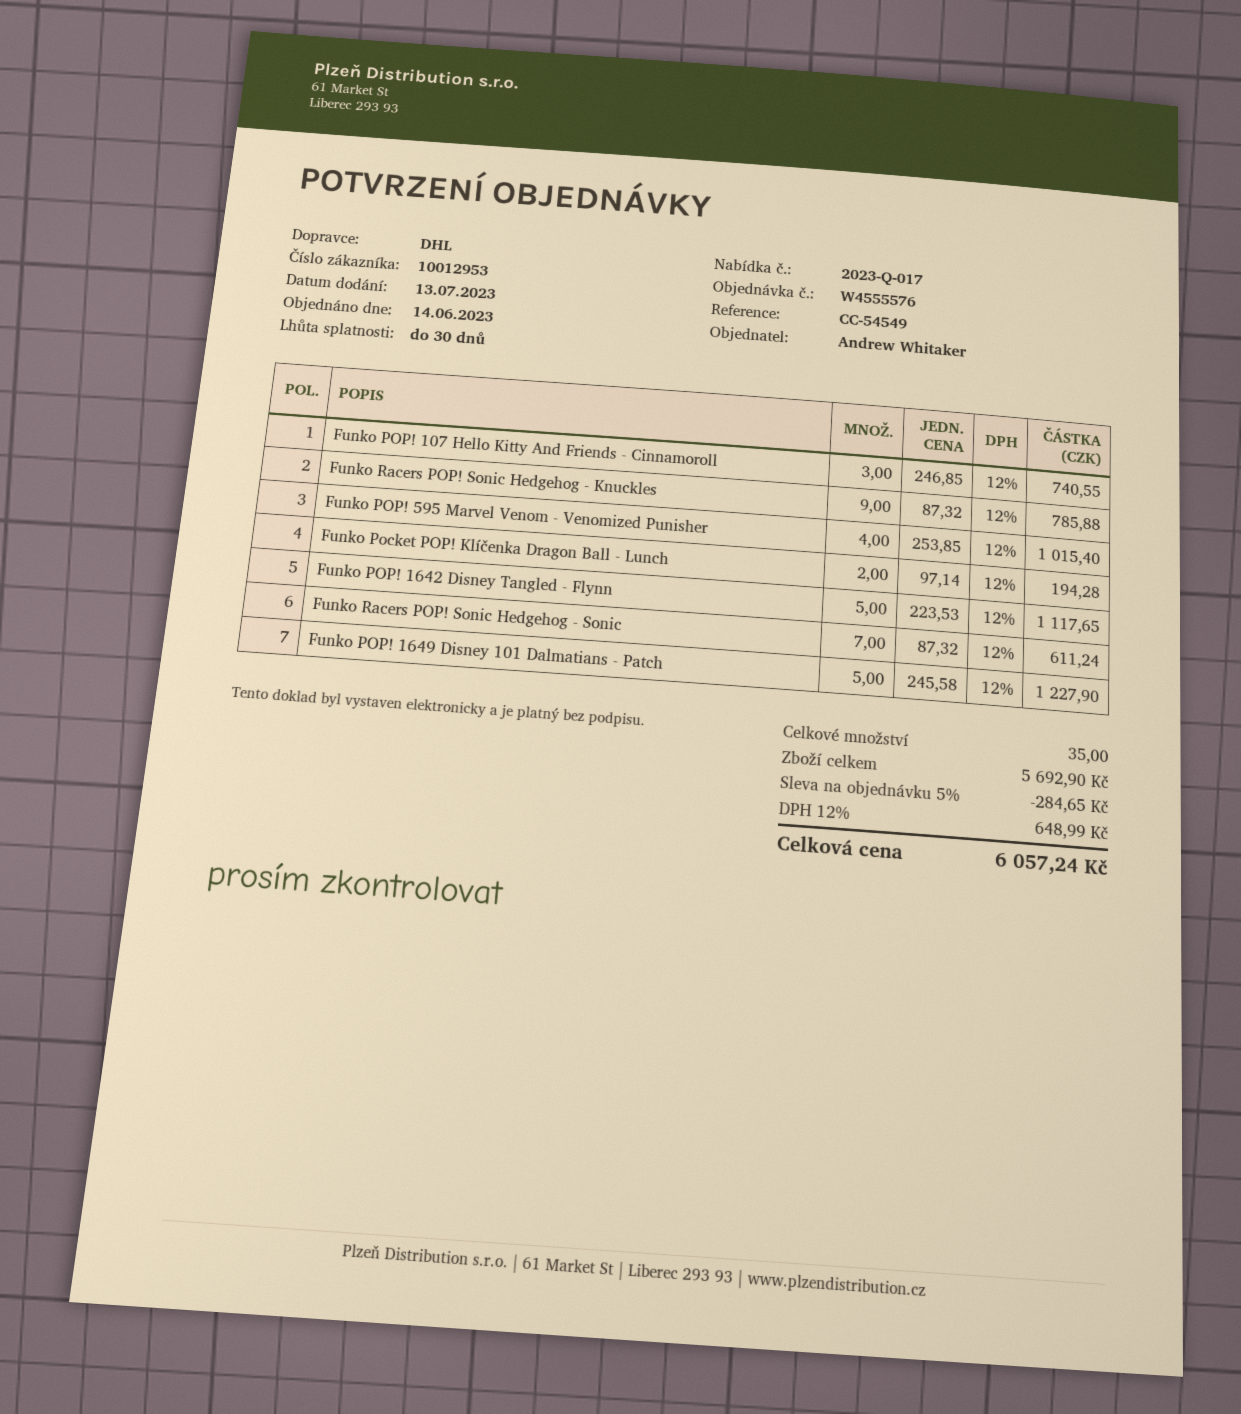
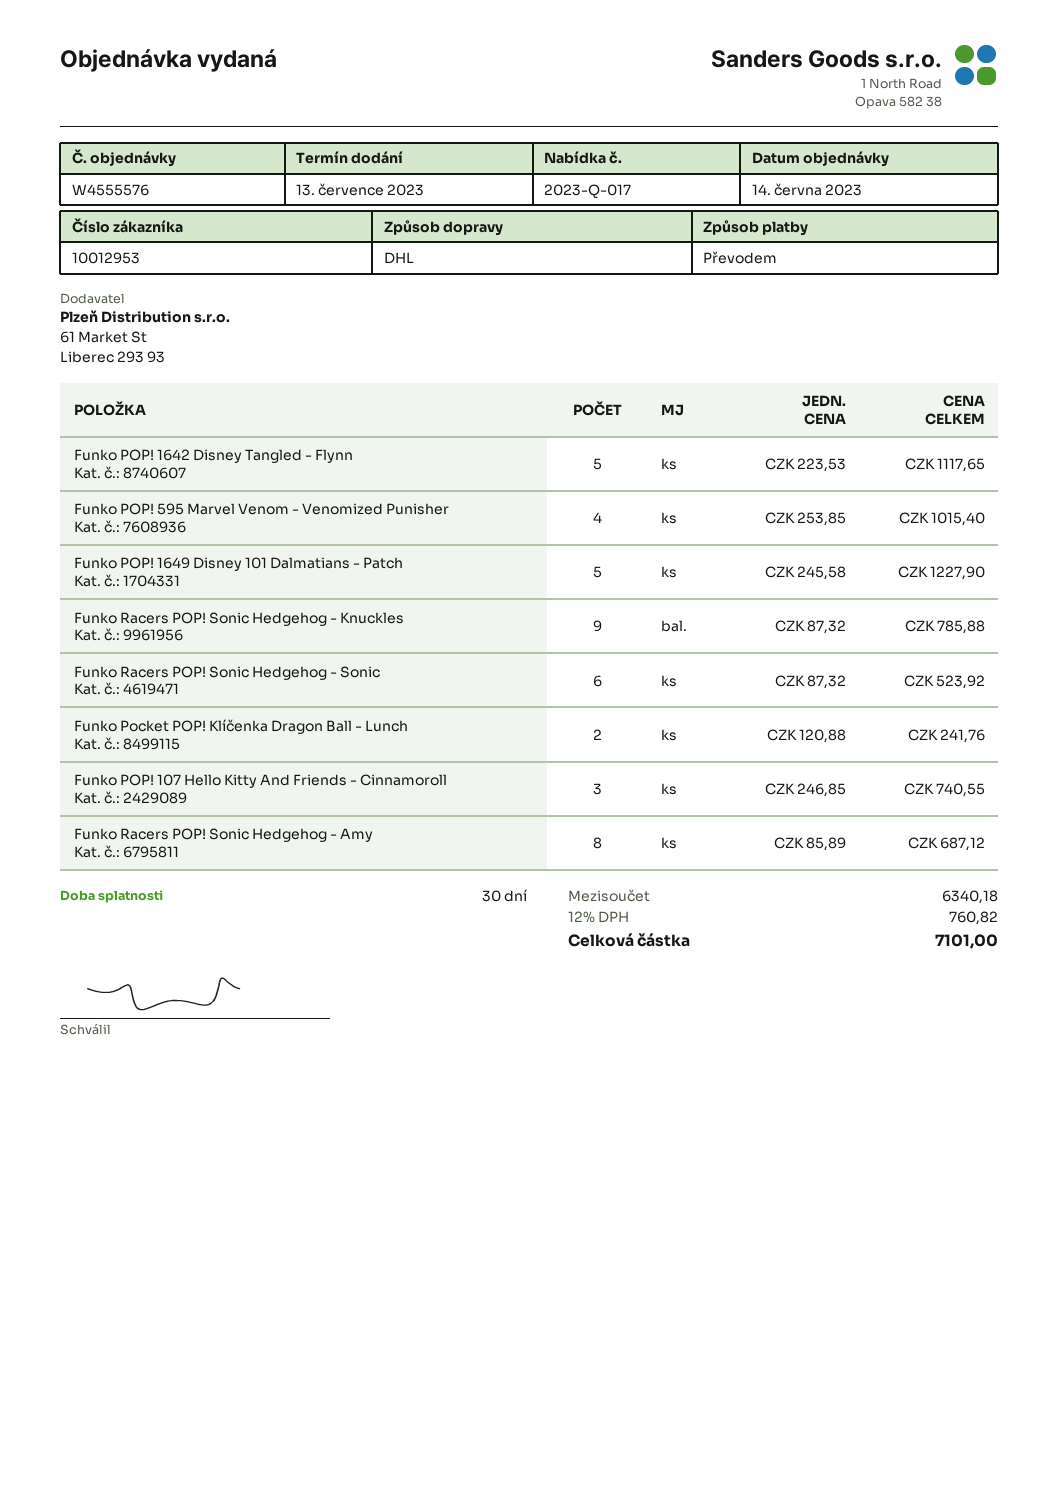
Funko Pocket POP! Klíčenka Dragon Ball - Lunch: 2 x 97.14 = 194.28 -> 2 x 120.88 = 241.76
Funko Racers POP! Sonic Hedgehog - Sonic: 7 x 87.32 = 611.24 -> 6 x 87.32 = 523.92
Funko Racers POP! Sonic Hedgehog - Amy: none -> 8 x 85.89 = 687.12
subtotal: 5692.90 -> 6340.18
discount: 5% = 284.65 -> none
tax: 12% = 648.99 -> 12% = 760.82
total: 6057.24 -> 7101.00

